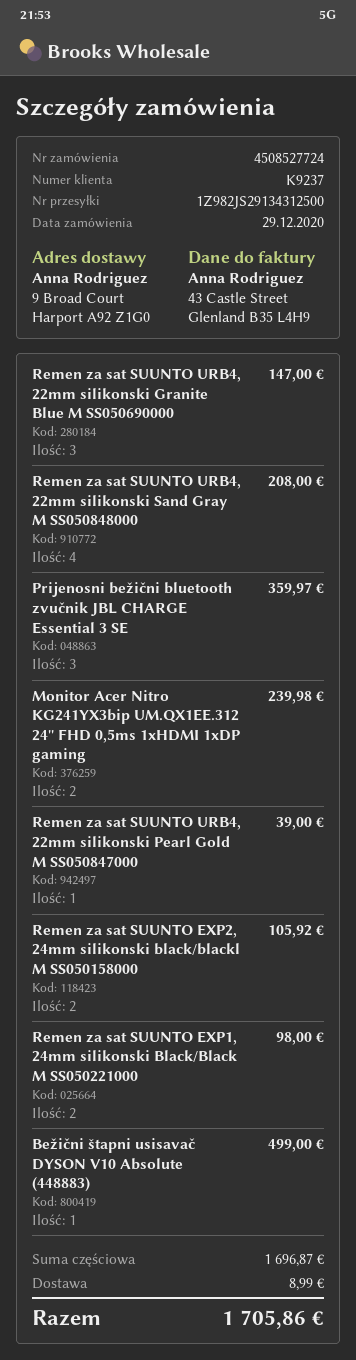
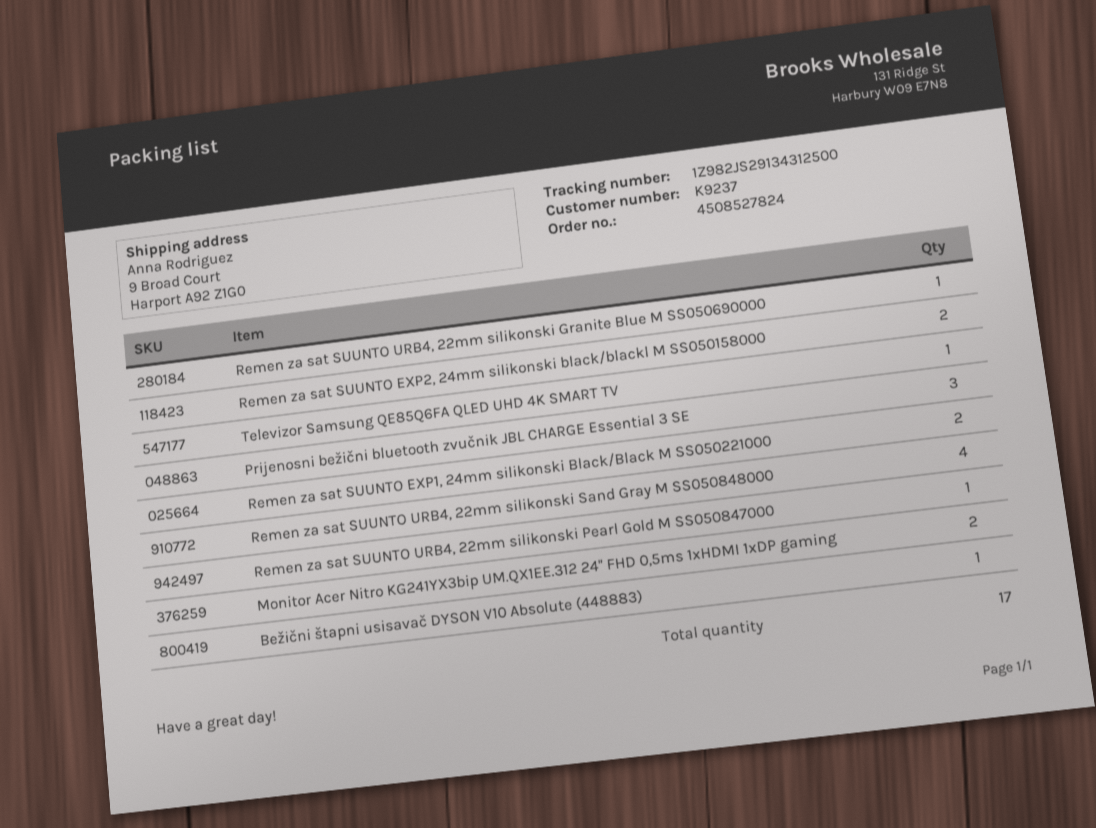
order number: 4508527724 -> 4508527824
Remen za sat SUUNTO URB4, 22mm silikonski Granite Blue M SS050690000: 3 -> 1
Televizor Samsung QE85Q6FA QLED UHD 4K SMART TV: none -> 1

